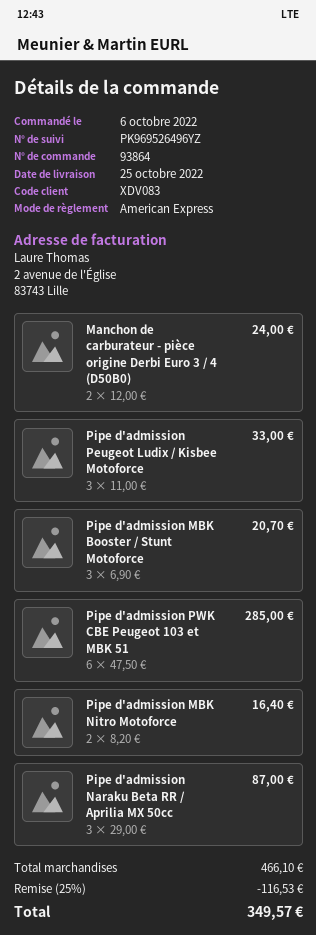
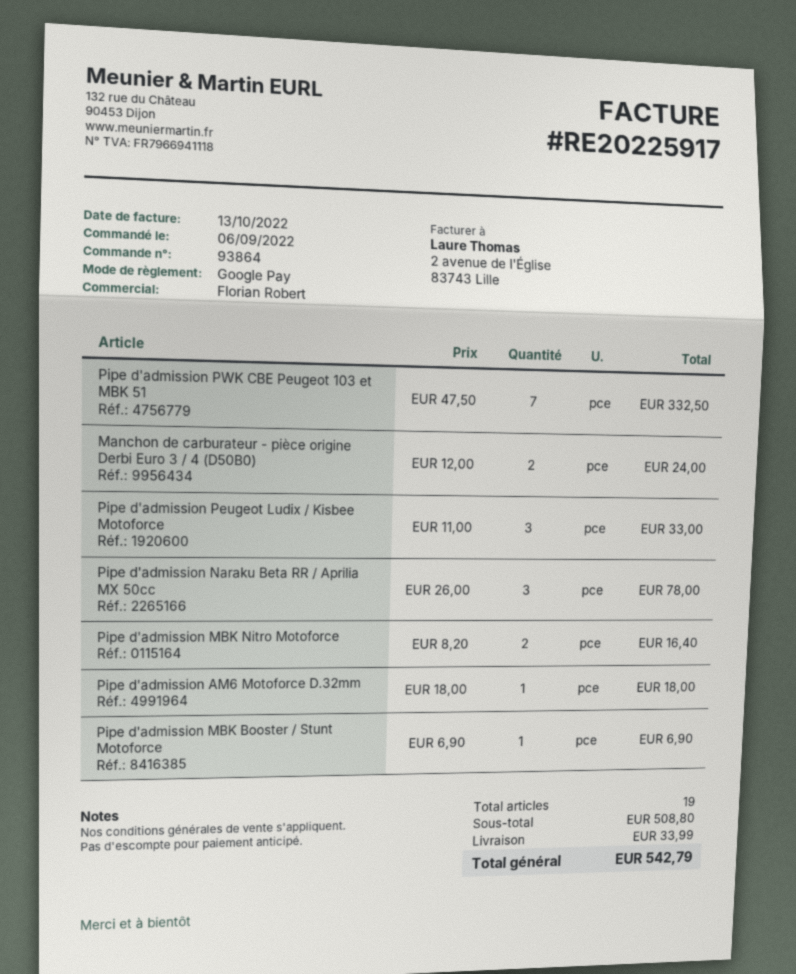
order date: 2022-10-06 -> 2022-09-06
payment method: American Express -> Google Pay
Pipe d'admission MBK Booster / Stunt Motoforce: 3 x 6.90 = 20.70 -> 1 x 6.90 = 6.90
Pipe d'admission PWK CBE Peugeot 103 et MBK 51: 6 x 47.50 = 285.00 -> 7 x 47.50 = 332.50
Pipe d'admission Naraku Beta RR / Aprilia MX 50cc: 3 x 29.00 = 87.00 -> 3 x 26.00 = 78.00
Pipe d'admission AM6 Motoforce D.32mm: none -> 1 x 18.00 = 18.00
subtotal: 466.10 -> 508.80
discount: 25% = 116.53 -> none
shipping: none -> 33.99
total: 349.57 -> 542.79

